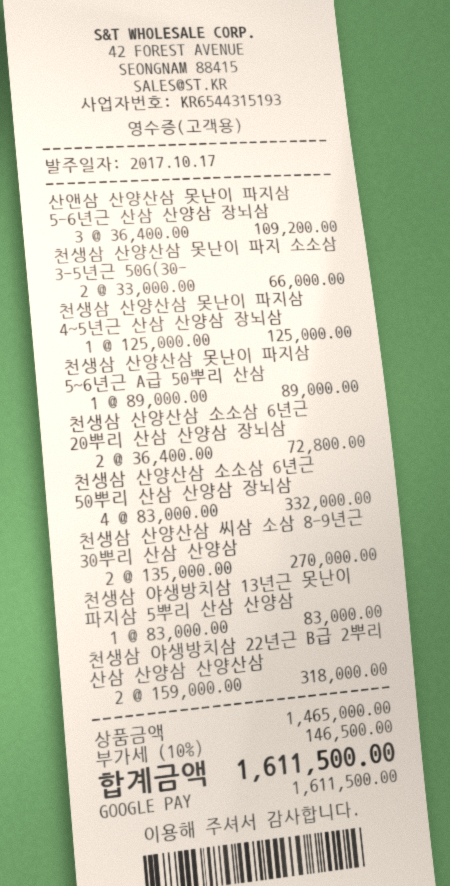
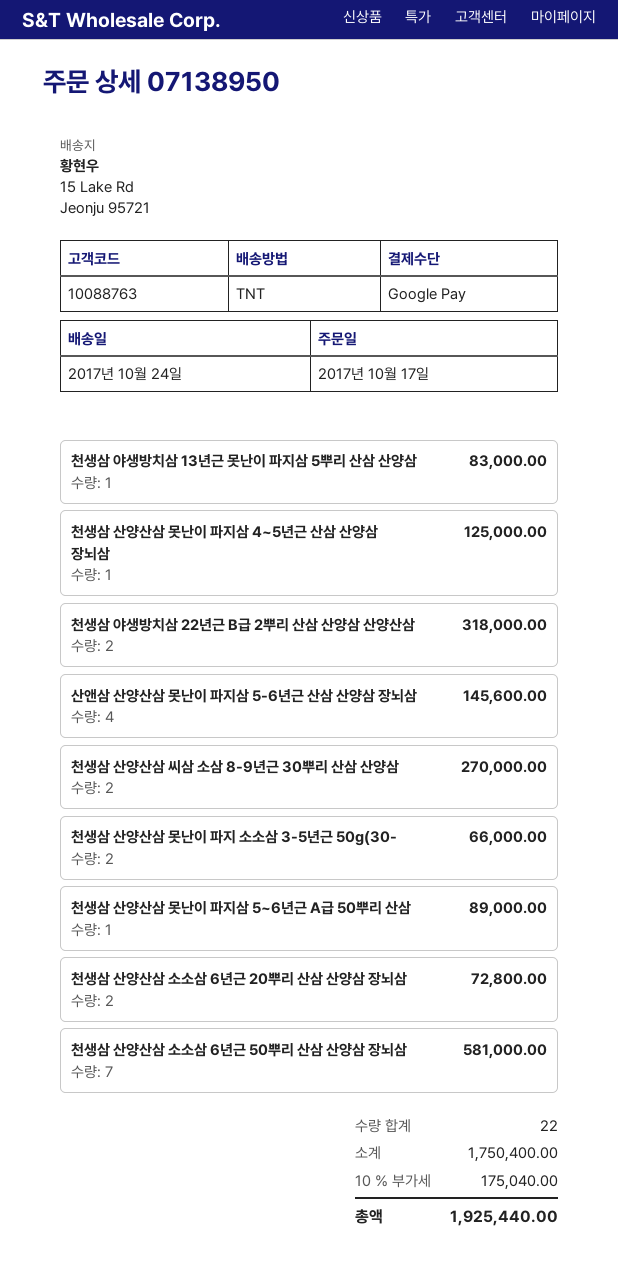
산앤삼 산양산삼 못난이 파지삼 5-6년근 산삼 산양삼 장뇌삼: 3 for 109200.00 -> 4 for 145600.00
천생삼 산양산삼 소소삼 6년근 50뿌리 산삼 산양삼 장뇌삼: 4 for 332000.00 -> 7 for 581000.00
subtotal: 1465000.00 -> 1750400.00
tax: 10% = 146500.00 -> 10% = 175040.00
total: 1611500.00 -> 1925440.00

